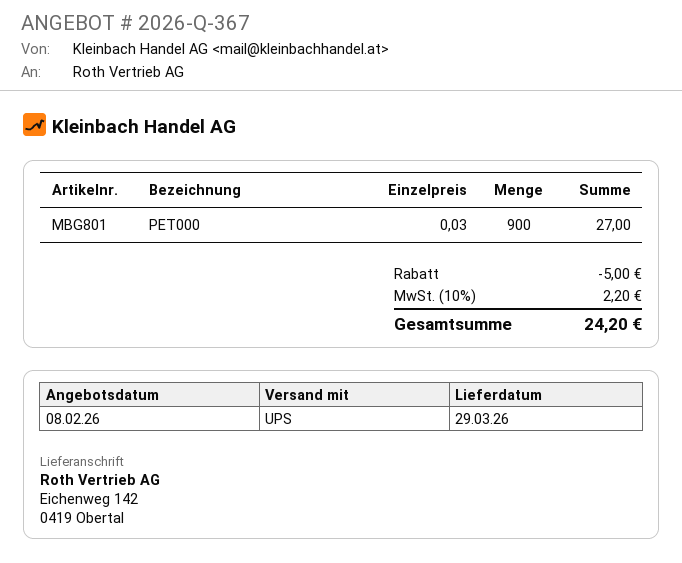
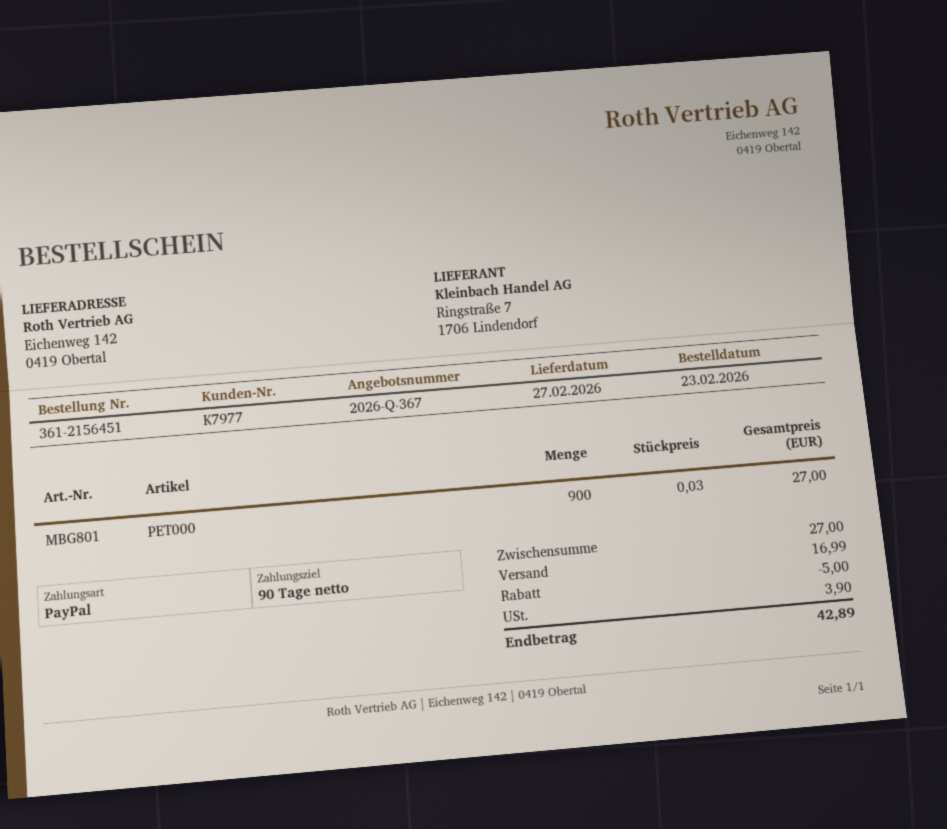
delivery date: 2026-03-29 -> 2026-02-27
shipping: none -> 16.99
tax: 2.20 -> 3.90
total: 24.20 -> 42.89

